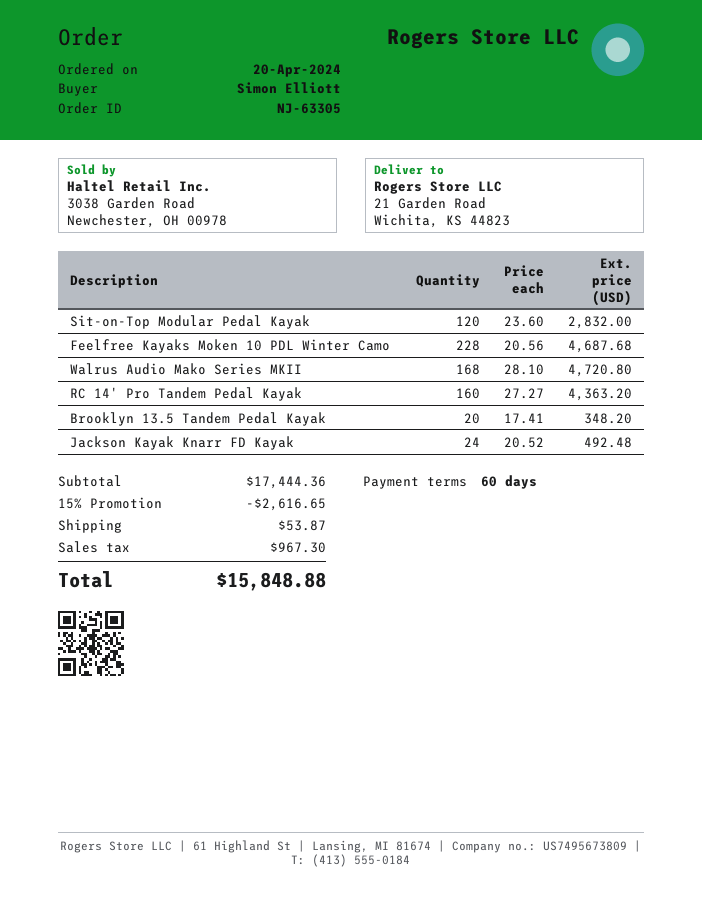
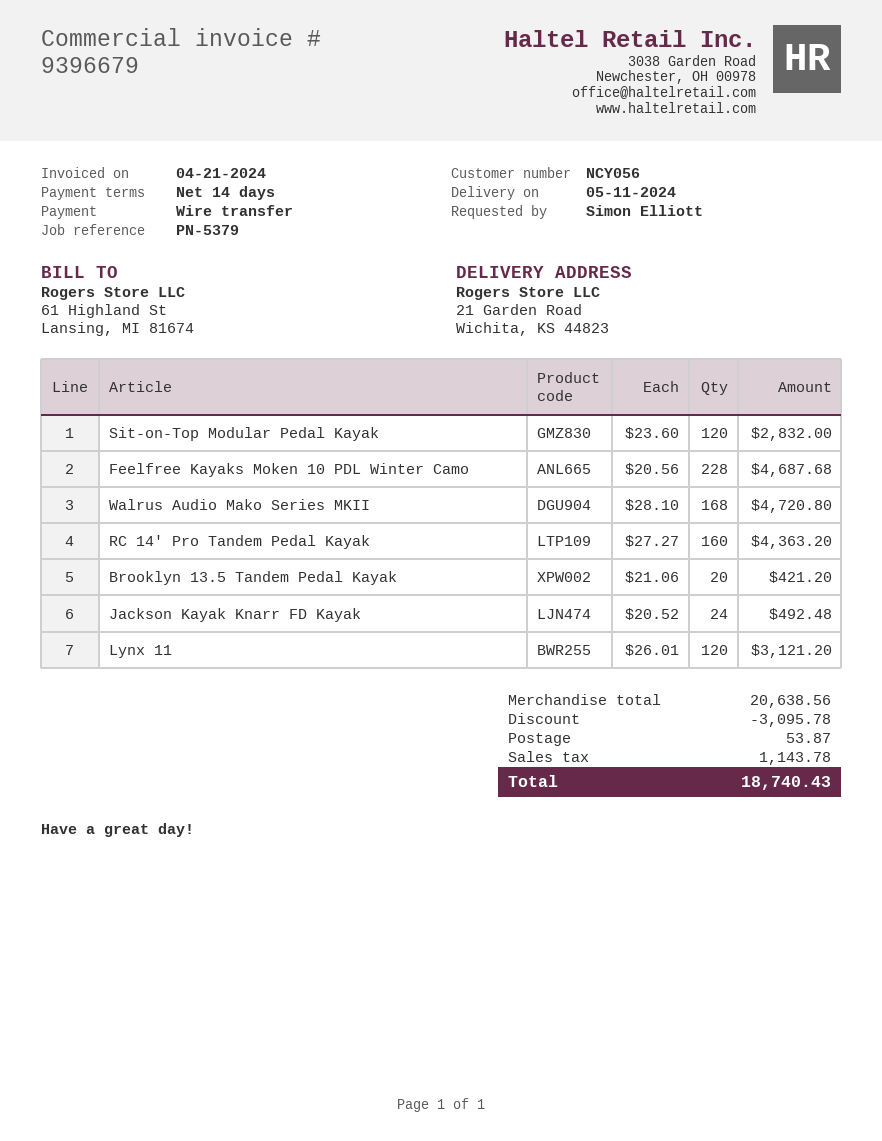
payment terms: 60 days -> 14 days
Brooklyn 13.5 Tandem Pedal Kayak: 20 x 17.41 = 348.20 -> 20 x 21.06 = 421.20
Lynx 11: none -> 120 x 26.01 = 3121.20
subtotal: 17444.36 -> 20638.56
discount: 2616.65 -> 3095.78
tax: 967.30 -> 1143.78
total: 15848.88 -> 18740.43

